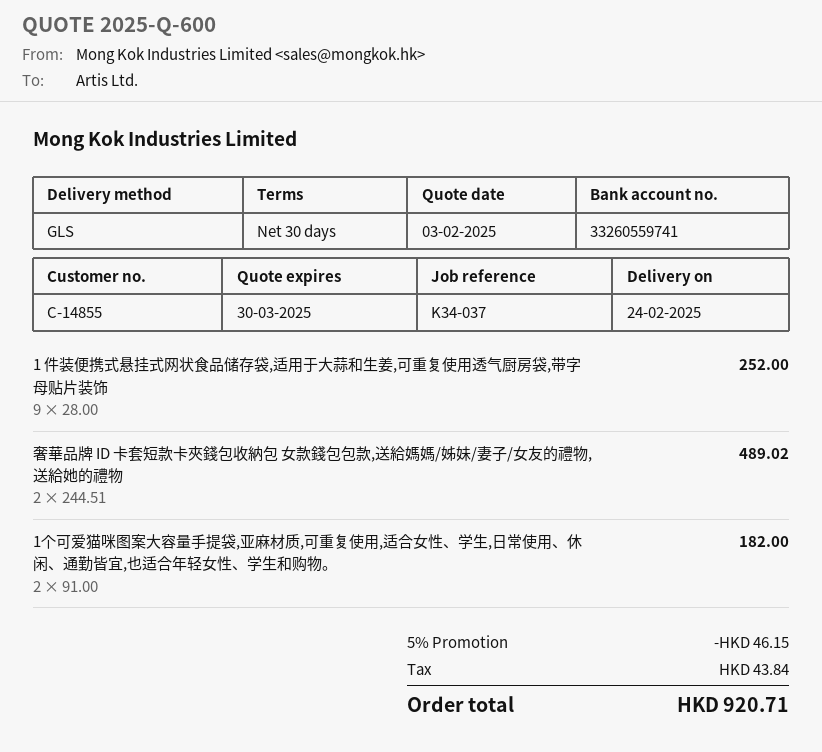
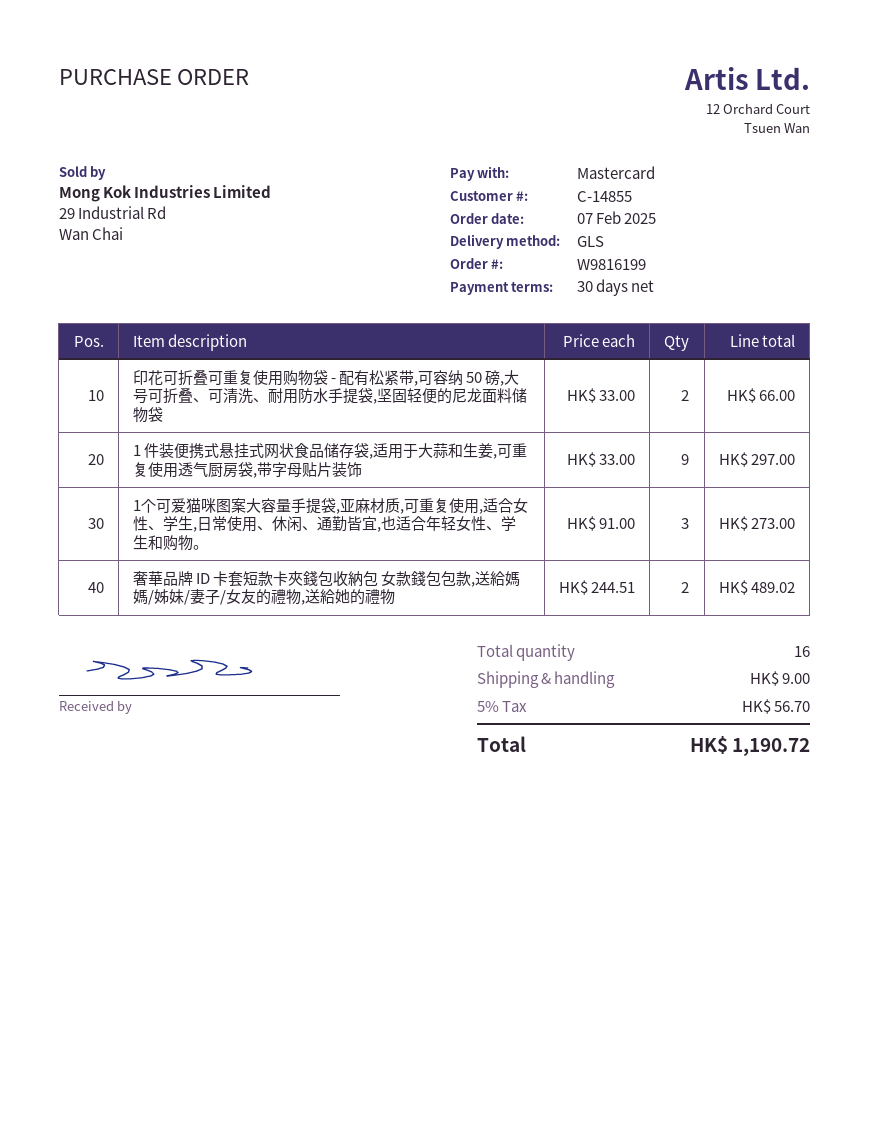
1 件装便携式悬挂式网状食品储存袋,适用于大蒜和生姜,可重复使用透气厨房袋,带字母贴片装饰: 9 x 28.00 = 252.00 -> 9 x 33.00 = 297.00
1个可爱猫咪图案大容量手提袋,亚麻材质,可重复使用,适合女性、学生,日常使用、休闲、通勤皆宜,也适合年轻女性、学生和购物。: 2 x 91.00 = 182.00 -> 3 x 91.00 = 273.00
印花可折叠可重复使用购物袋 - 配有松紧带,可容纳 50 磅,大号可折叠、可清洗、耐用防水手提袋,坚固轻便的尼龙面料储物袋: none -> 2 x 33.00 = 66.00
discount: 5% = 46.15 -> none
shipping: none -> 9.00
tax: 43.84 -> 56.70
total: 920.71 -> 1190.72

